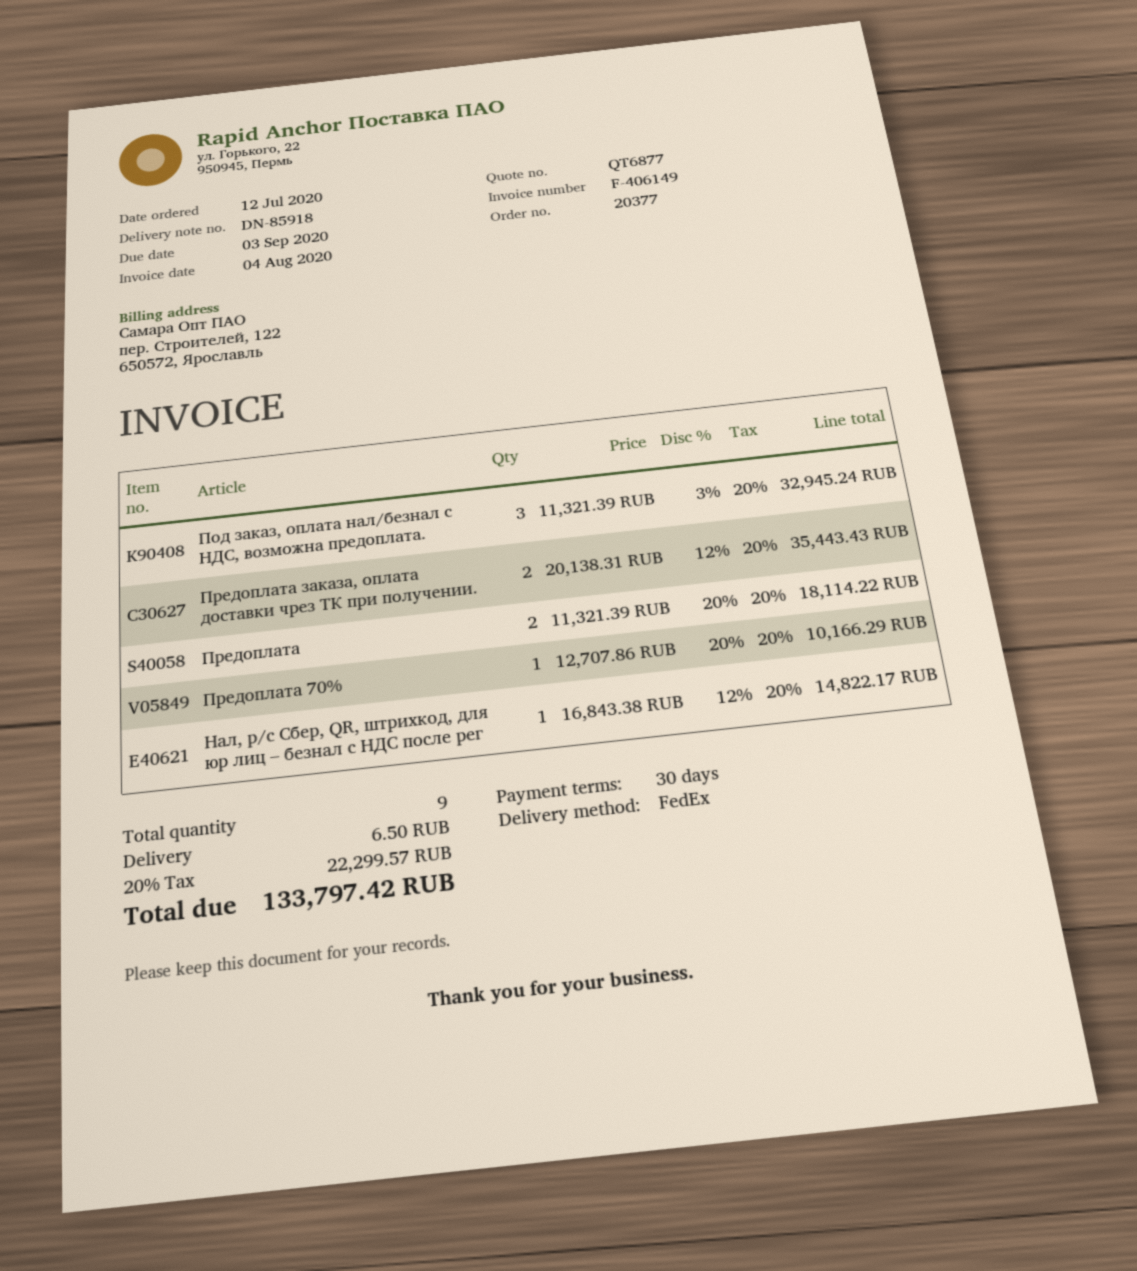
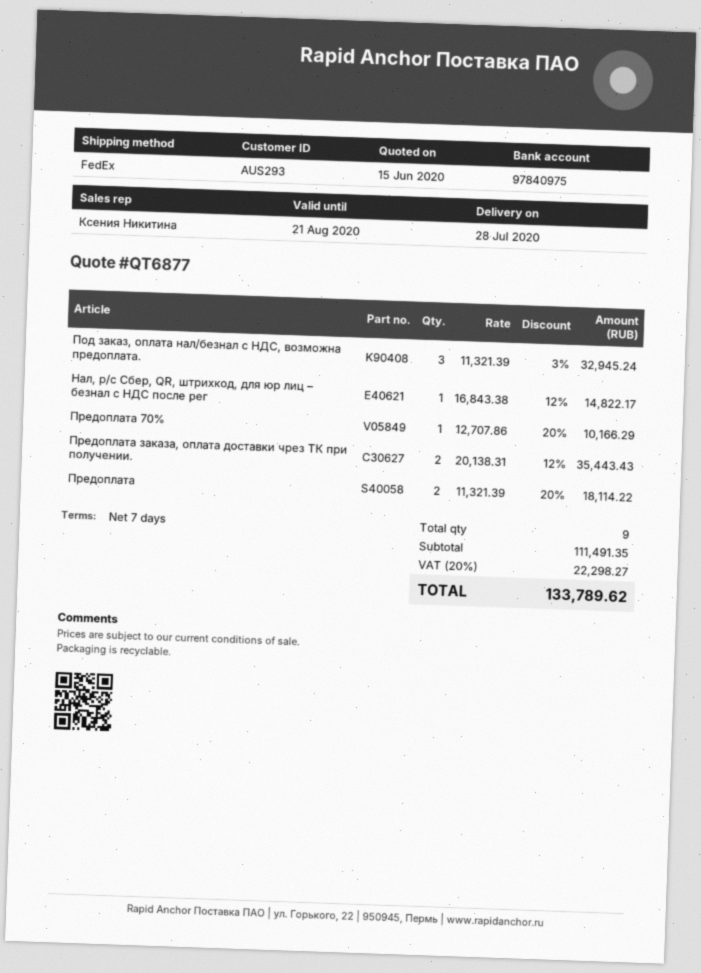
payment terms: 30 days -> 7 days
shipping: 6.50 -> none
tax: 20% = 22299.57 -> 20% = 22298.27
total: 133797.42 -> 133789.62

